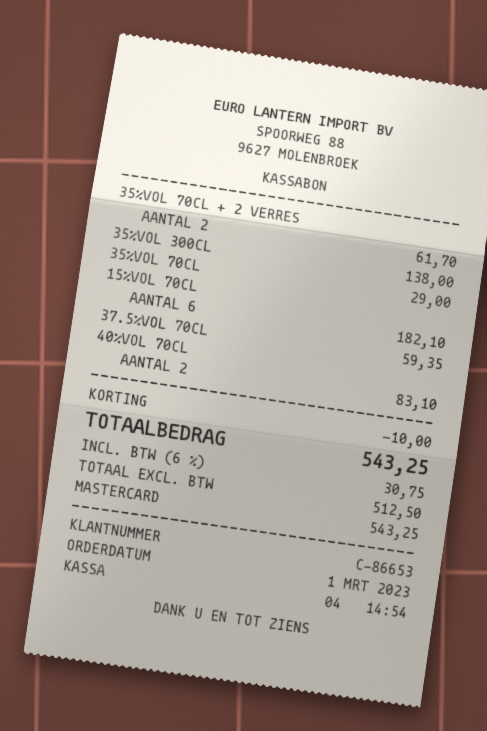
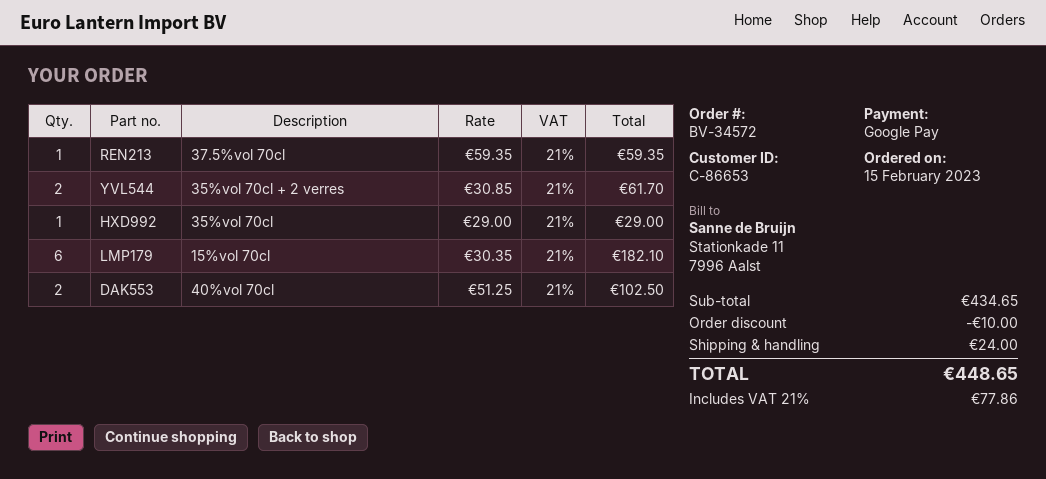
order date: 2023-03-01 -> 2023-02-15
payment method: Mastercard -> Google Pay
35%VOL 300CL: 1 for 138.00 -> none
40%VOL 70CL: 2 for 83.10 -> 2 for 102.50
shipping: none -> 24.00
tax: 6% = 30.75 -> 21% = 77.86
total: 543.25 -> 448.65

